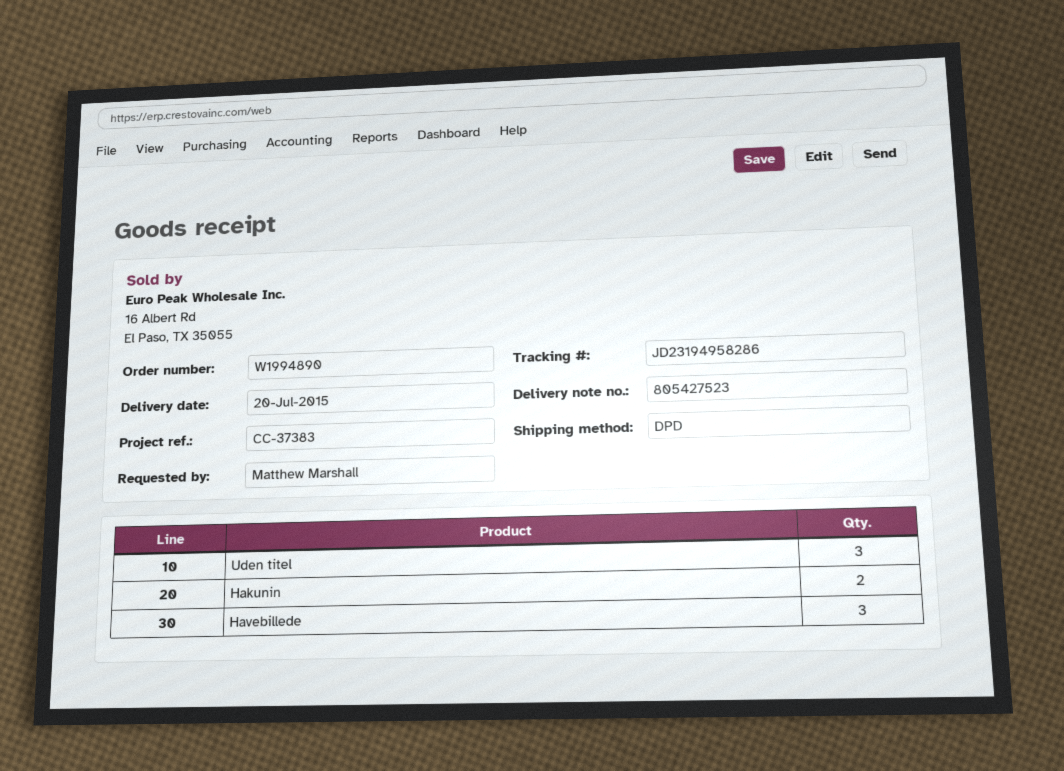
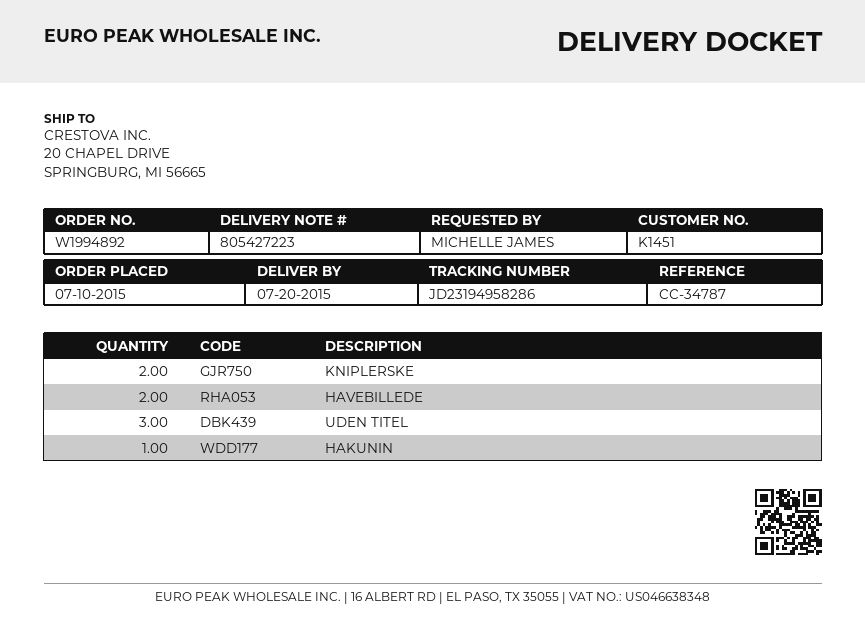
order number: W1994890 -> W1994892
delivery note number: 805427523 -> 805427223
reference: CC-37383 -> CC-34787
ordered by: Matthew Marshall -> MICHELLE JAMES
Hakunin: 2 -> 1
Havebillede: 3 -> 2
KNIPLERSKE: none -> 2

